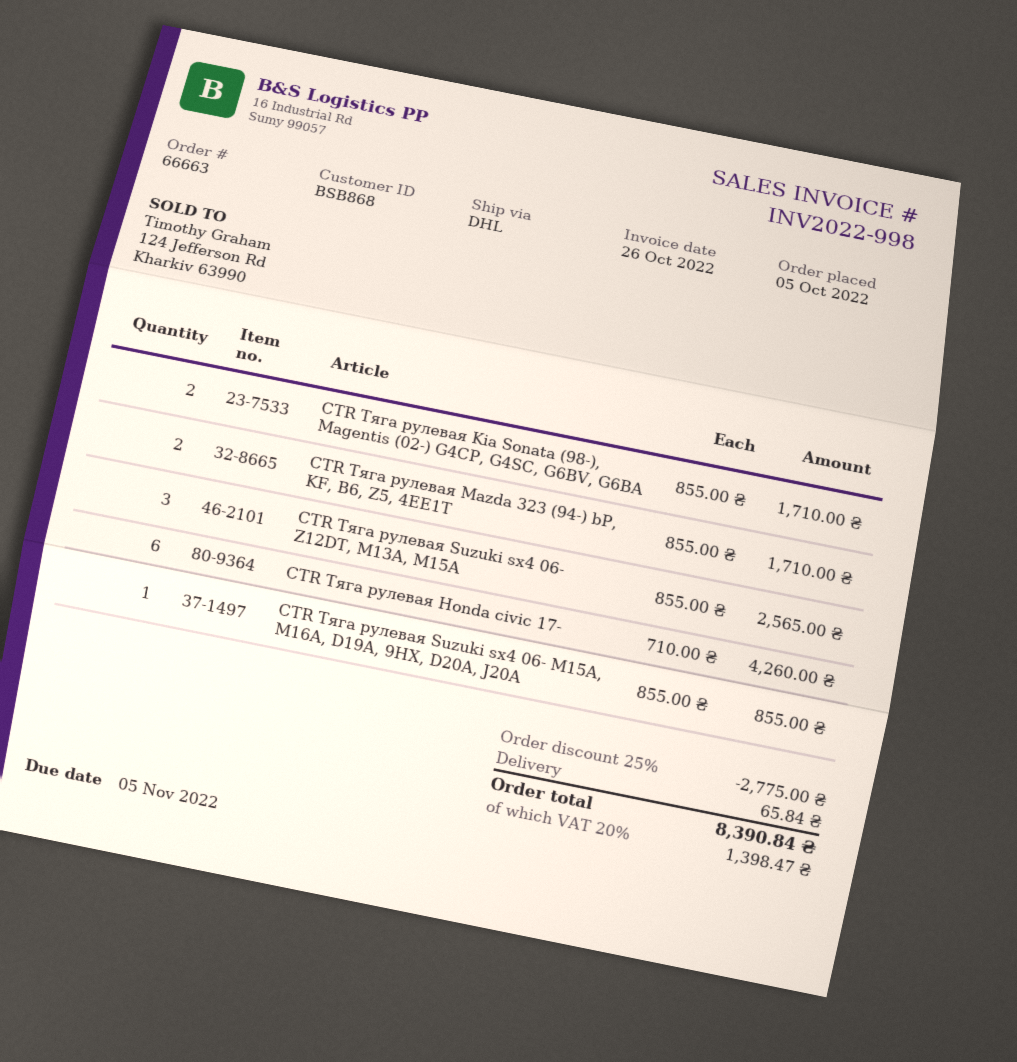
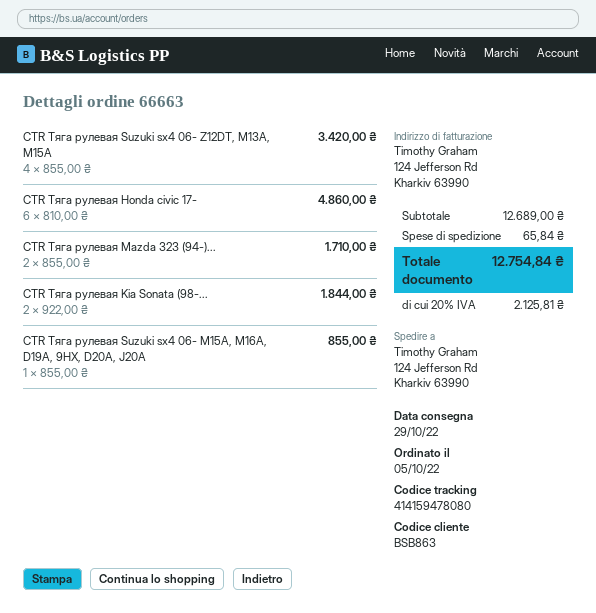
customer number: BSB868 -> BSB863
CTR Тяга рулевая Kia Sonata (98-), Magentis (02-) G4CP, G4SC, G6BV, G6BA: 2 x 855.00 = 1710.00 -> 2 x 922.00 = 1844.00
CTR Тяга рулевая Suzuki sx4 06- Z12DT, M13A, M15A: 3 x 855.00 = 2565.00 -> 4 x 855.00 = 3420.00
CTR Тяга рулевая Honda civic 17-: 6 x 710.00 = 4260.00 -> 6 x 810.00 = 4860.00
discount: 25% = 2775.00 -> none
tax: 20% = 1398.47 -> 20% = 2125.81
total: 8390.84 -> 12754.84

